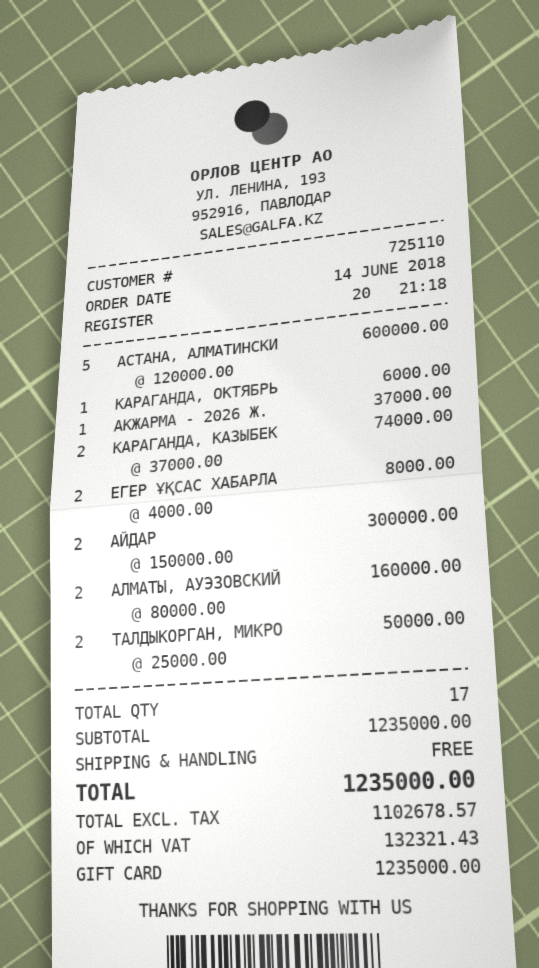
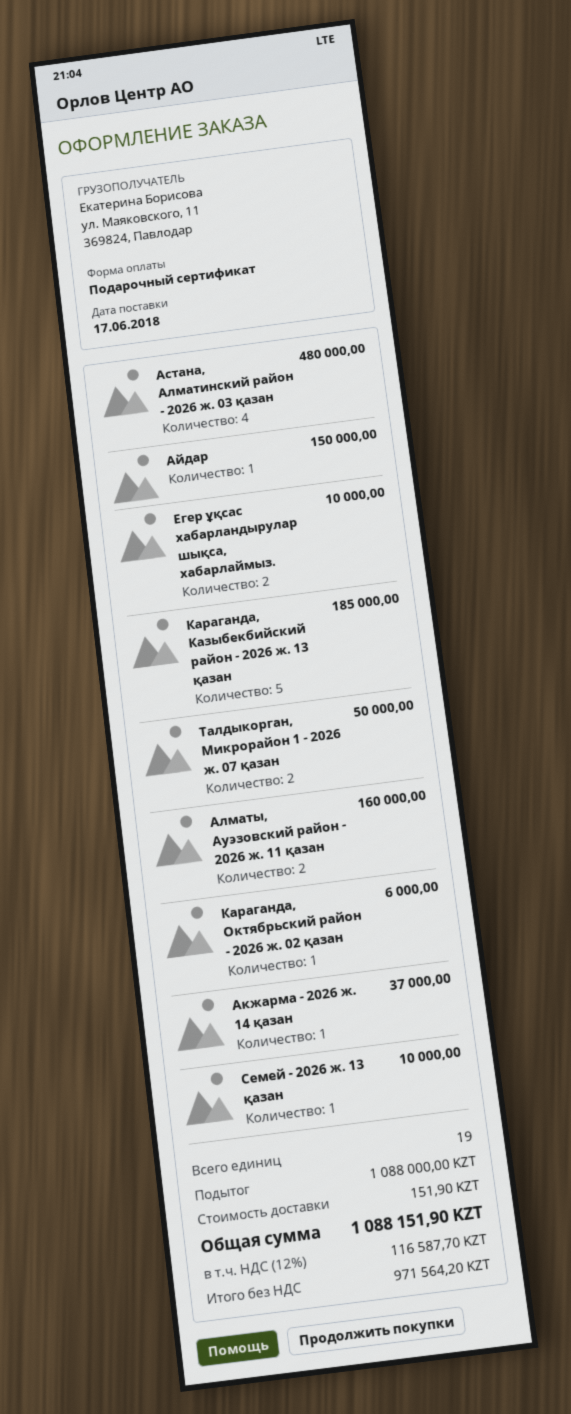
АСТАНА, АЛМАТИНСКИ: 5 for 600000.00 -> 4 for 480000.00
КАРАГАНДА, КАЗЫБЕК: 2 for 74000.00 -> 5 for 185000.00
ЕГЕР ҰҚСАС ХАБАРЛА: 2 for 8000.00 -> 2 for 10000.00
АЙДАР: 2 for 300000.00 -> 1 for 150000.00
Семей - 2026 ж. 13 қазан: none -> 1 for 10000.00
total quantity: 17 -> 19
subtotal: 1235000.00 -> 1088000.00
shipping: 0.00 -> 151.90
net: 1102678.57 -> 971564.20
tax: 132321.43 -> 116587.70
total: 1235000.00 -> 1088151.90

